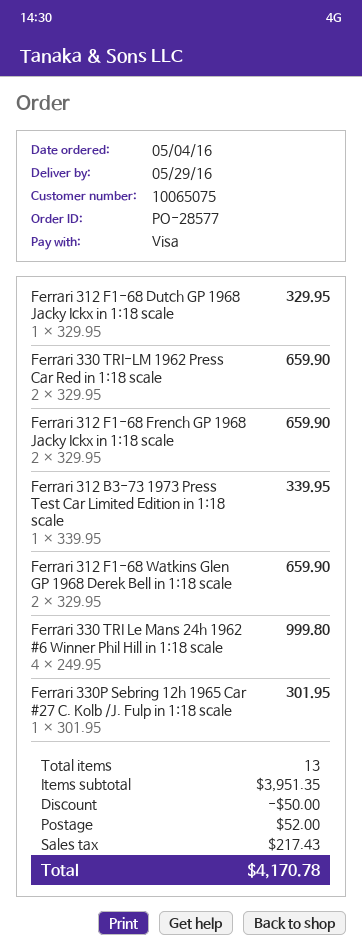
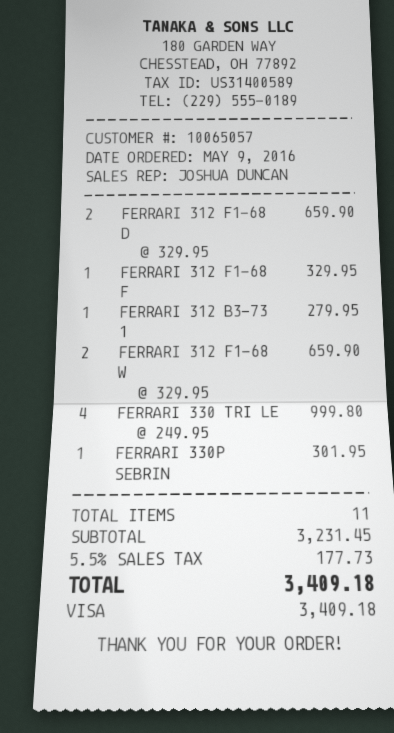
order date: 2016-05-04 -> 2016-05-09
customer number: 10065075 -> 10065057
Ferrari 312 F1-68 Dutch GP 1968 Jacky Ickx in 1:18 scale: 1 x 329.95 = 329.95 -> 2 x 329.95 = 659.90
Ferrari 330 TRI-LM 1962 Press Car Red in 1:18 scale: 2 x 329.95 = 659.90 -> none
Ferrari 312 F1-68 French GP 1968 Jacky Ickx in 1:18 scale: 2 x 329.95 = 659.90 -> 1 x 329.95 = 329.95
Ferrari 312 B3-73 1973 Press Test Car Limited Edition in 1:18 scale: 1 x 339.95 = 339.95 -> 1 x 279.95 = 279.95
total quantity: 13 -> 11
subtotal: 3951.35 -> 3231.45
discount: 50.00 -> none
shipping: 52.00 -> none
tax: 217.43 -> 177.73
total: 4170.78 -> 3409.18

